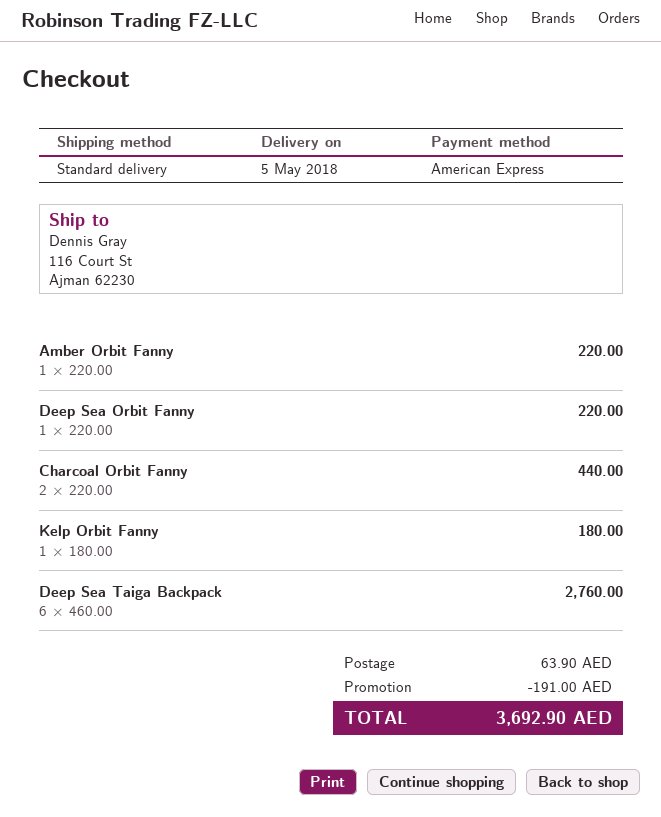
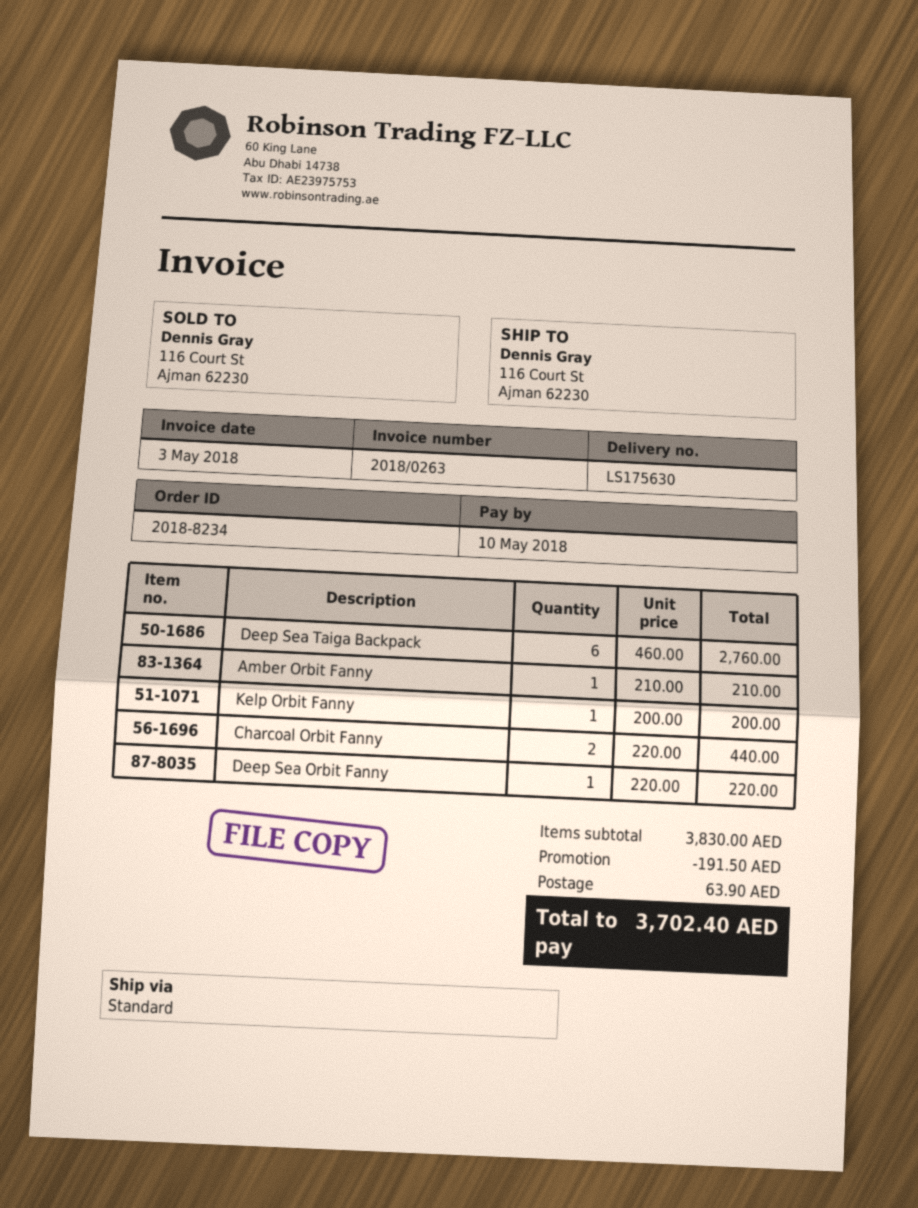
Amber Orbit Fanny: 1 x 220.00 = 220.00 -> 1 x 210.00 = 210.00
Kelp Orbit Fanny: 1 x 180.00 = 180.00 -> 1 x 200.00 = 200.00
discount: 191.00 -> 191.50
total: 3692.90 -> 3702.40

